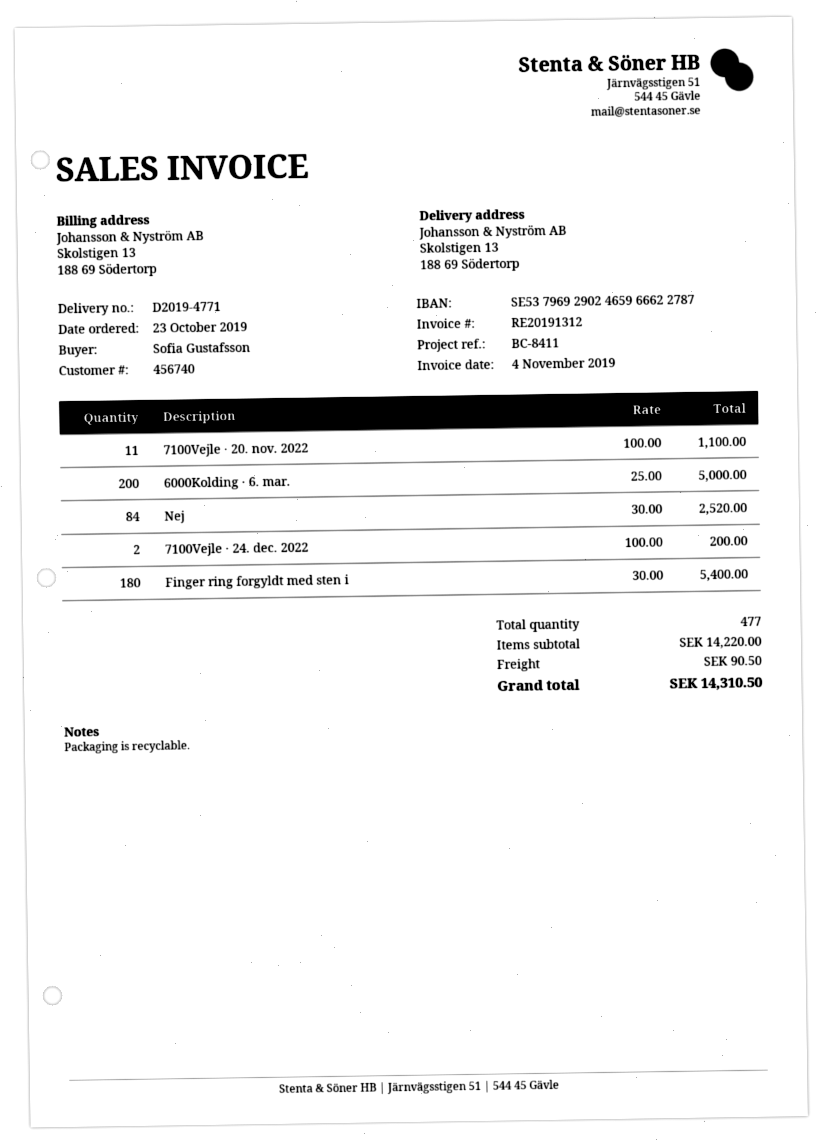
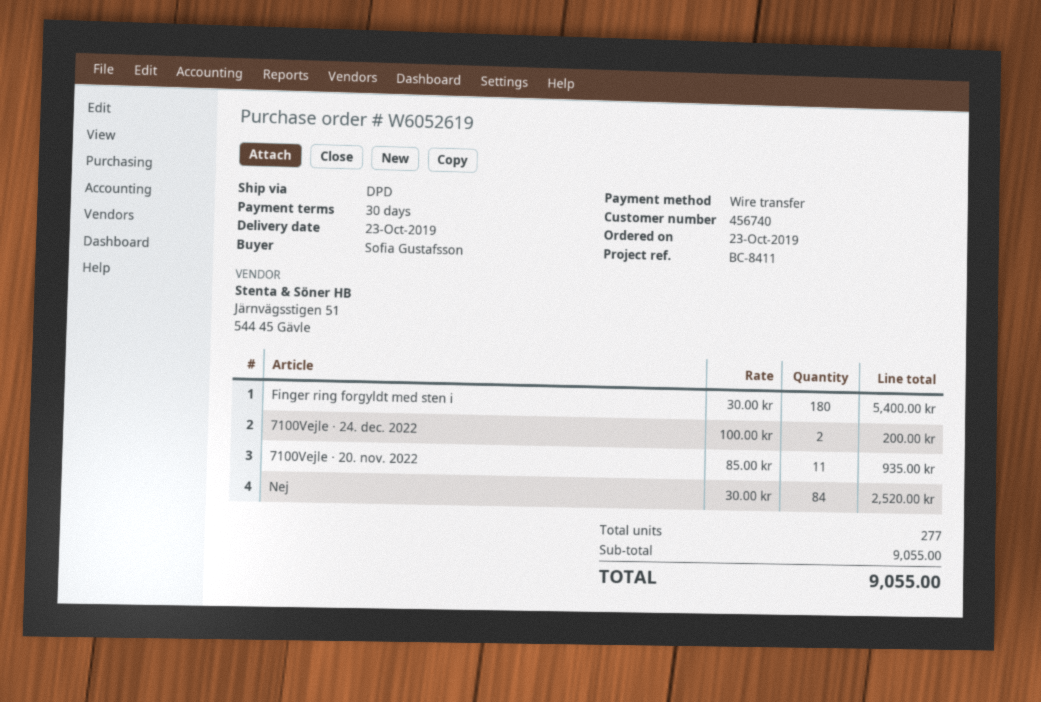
7100Vejle · 20. nov. 2022: 11 x 100.00 = 1100.00 -> 11 x 85.00 = 935.00
6000Kolding · 6. mar.: 200 x 25.00 = 5000.00 -> none
total quantity: 477 -> 277
subtotal: 14220.00 -> 9055.00
shipping: 90.50 -> none
total: 14310.50 -> 9055.00

